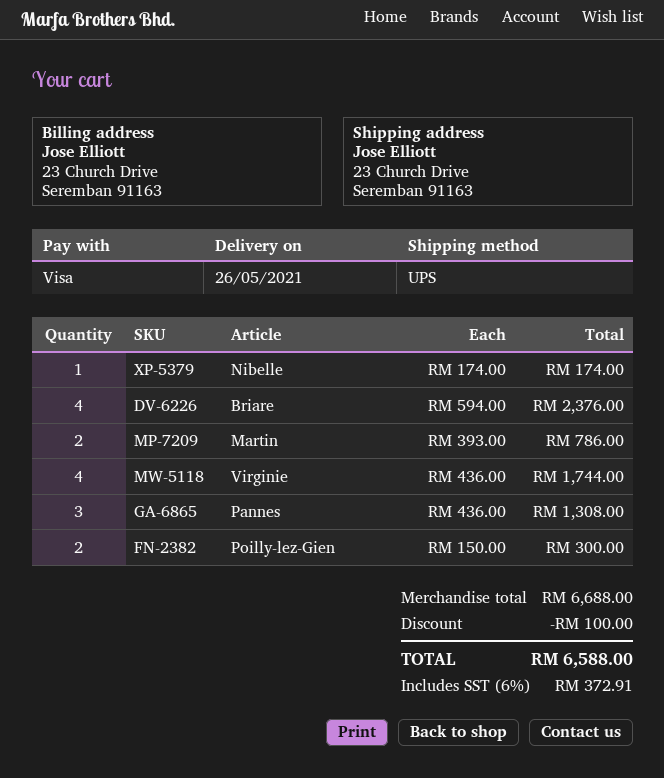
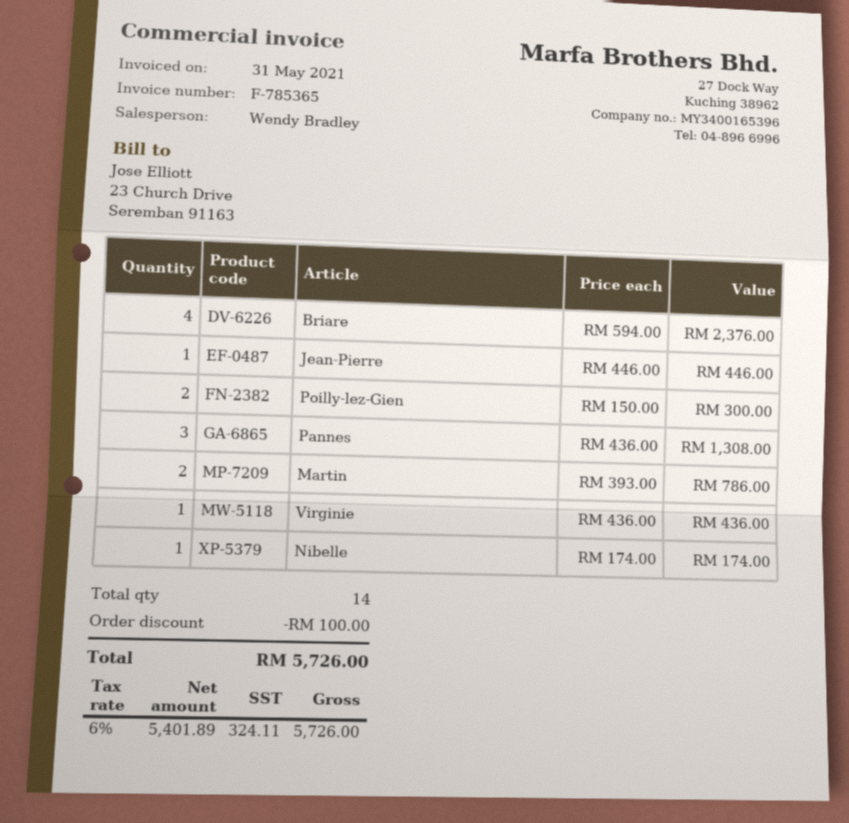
Virginie: 4 x 436.00 = 1744.00 -> 1 x 436.00 = 436.00
Jean-Pierre: none -> 1 x 446.00 = 446.00
tax: 6% = 372.91 -> 6% = 324.11
total: 6588.00 -> 5726.00

